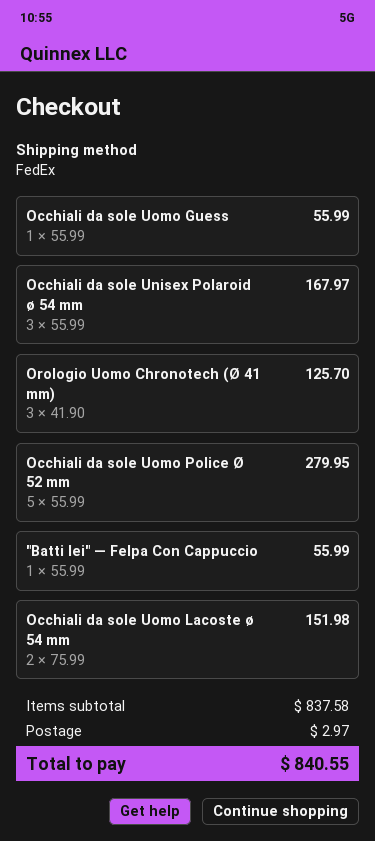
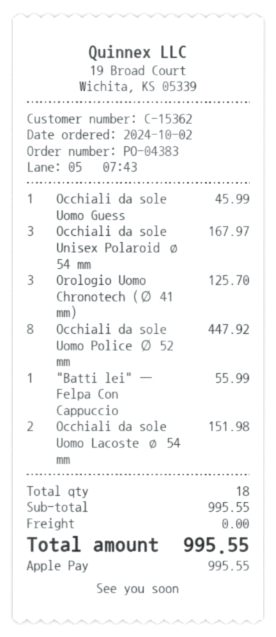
Occhiali da sole Uomo Guess: 1 for 55.99 -> 1 for 45.99
Occhiali da sole Uomo Police Ø 52 mm: 5 for 279.95 -> 8 for 447.92
subtotal: 837.58 -> 995.55
shipping: 2.97 -> 0.00
total: 840.55 -> 995.55

